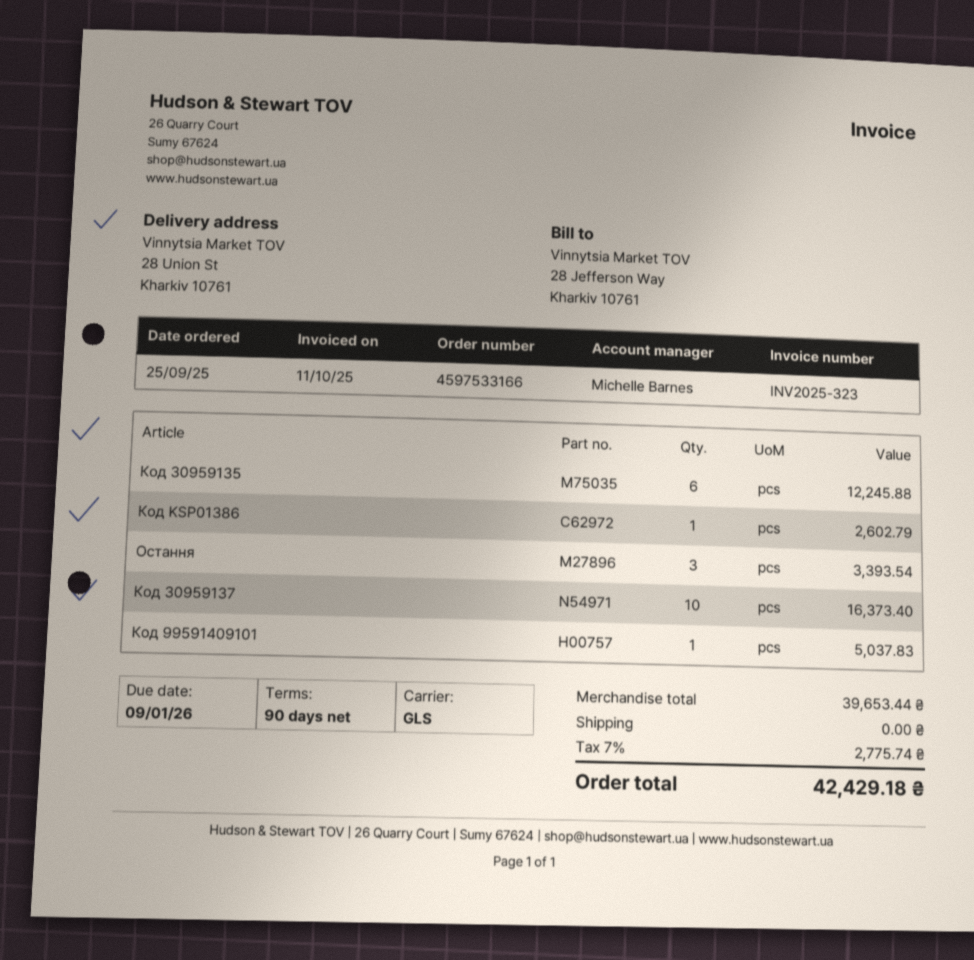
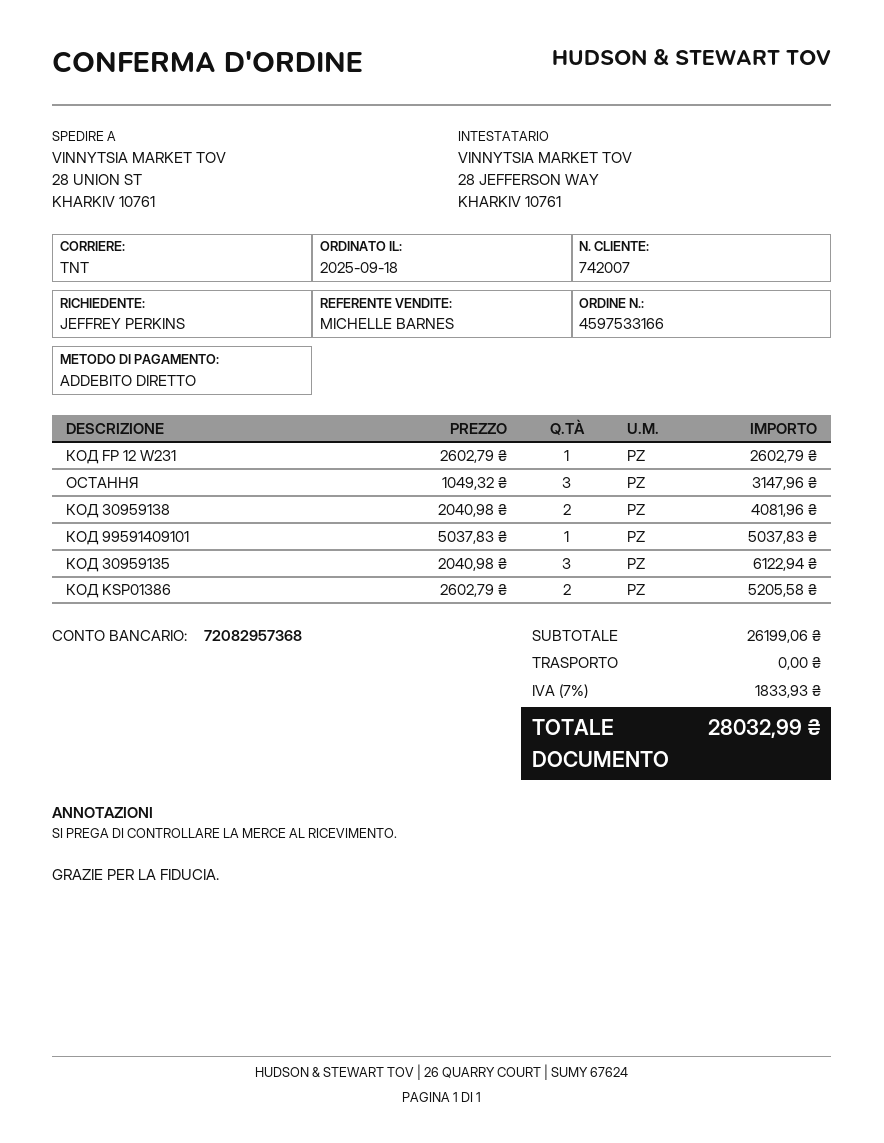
order date: 2025-09-25 -> 2025-09-18
shipping method: GLS -> TNT
Код 30959135: 6 for 12245.88 -> 3 for 6122.94
Код KSP01386: 1 for 2602.79 -> 2 for 5205.58
Остання: 3 for 3393.54 -> 3 for 3147.96
Код 30959137: 10 for 16373.40 -> none
КОД FP 12 W231: none -> 1 for 2602.79
КОД 30959138: none -> 2 for 4081.96
subtotal: 39653.44 -> 26199.06
tax: 7% = 2775.74 -> 7% = 1833.93
total: 42429.18 -> 28032.99

